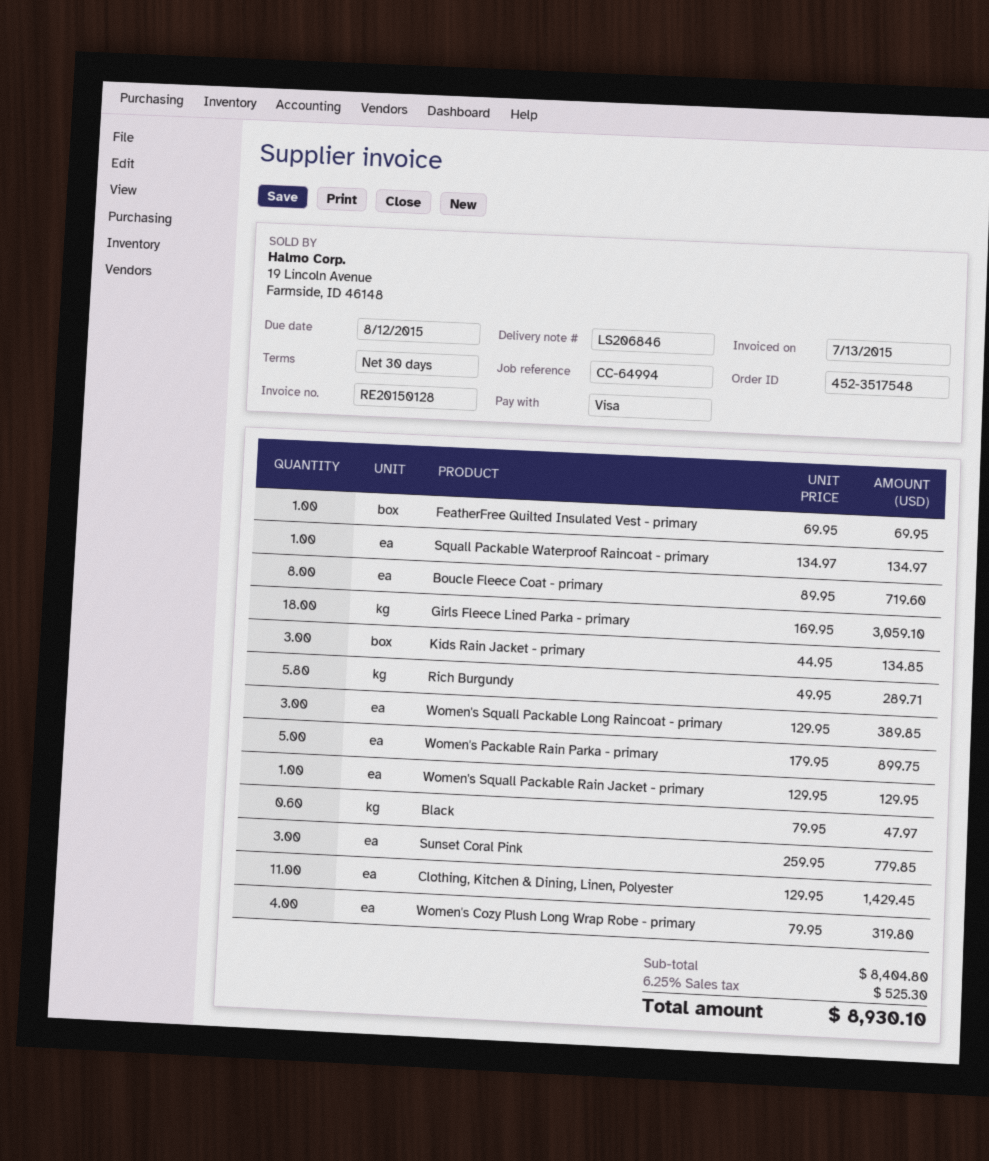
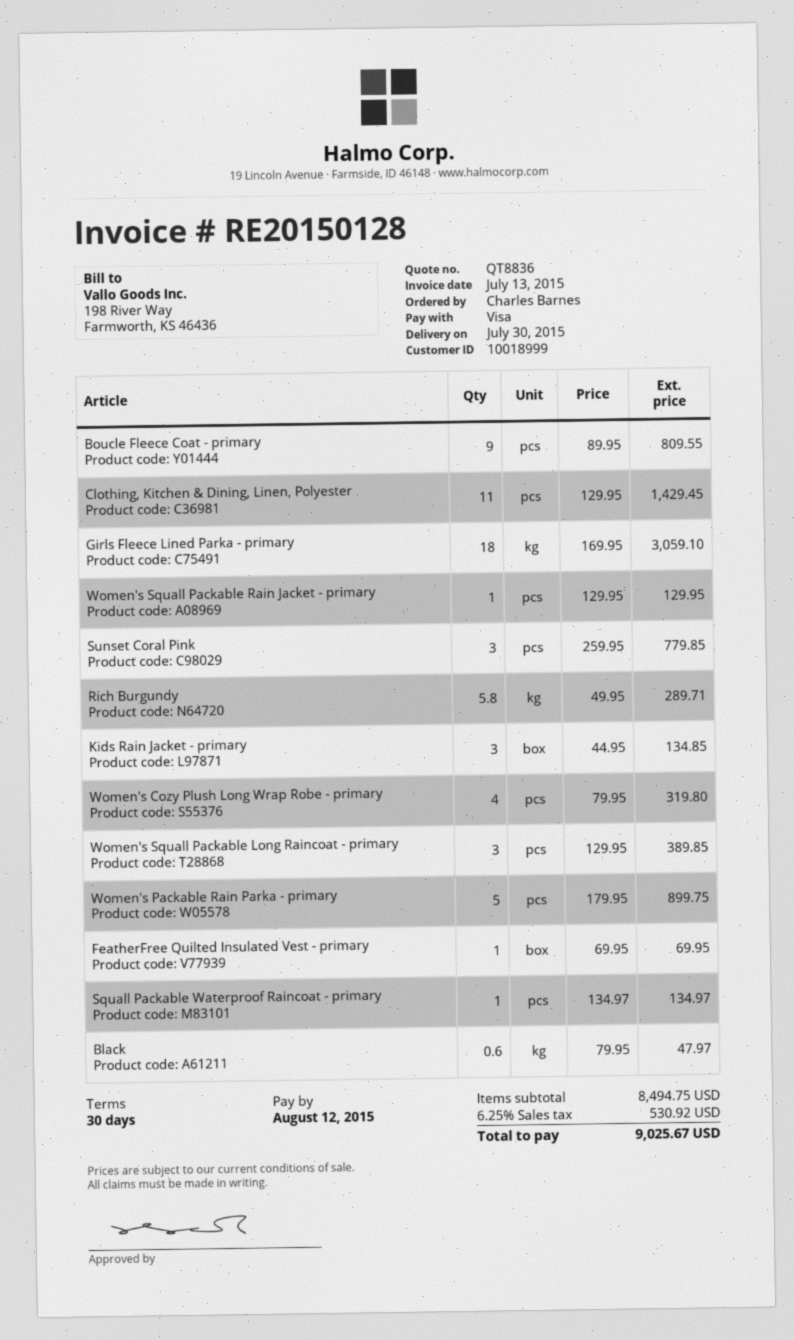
Boucle Fleece Coat - primary: 8 x 89.95 = 719.60 -> 9 x 89.95 = 809.55
subtotal: 8404.80 -> 8494.75
tax: 6.25% = 525.30 -> 6.25% = 530.92
total: 8930.10 -> 9025.67

